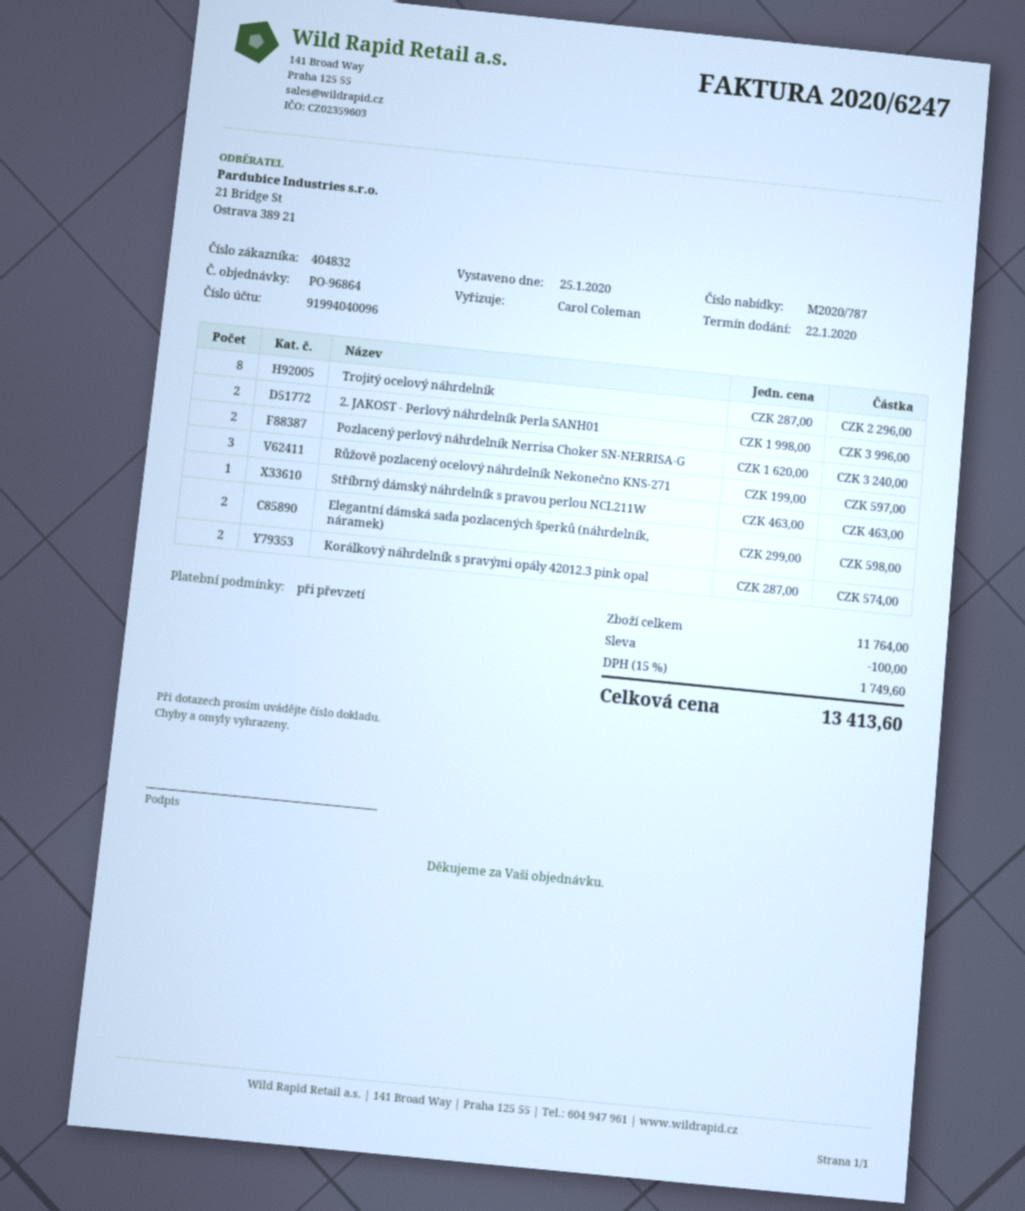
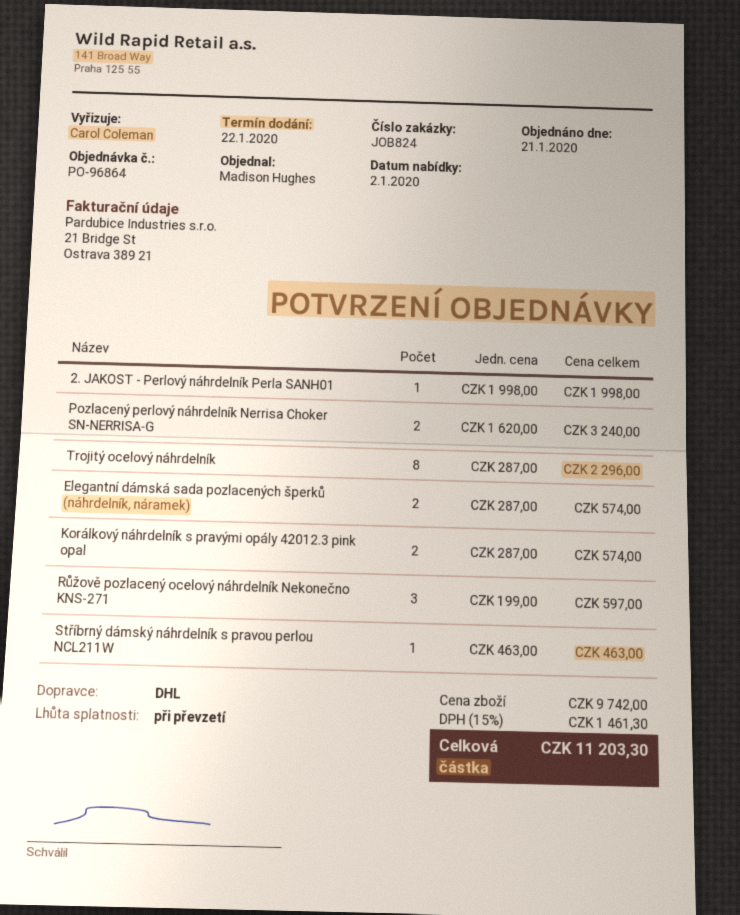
2. JAKOST - Perlový náhrdelník Perla SANH01: 2 x 1998.00 = 3996.00 -> 1 x 1998.00 = 1998.00
Elegantní dámská sada pozlacených šperků (náhrdelník, náramek): 2 x 299.00 = 598.00 -> 2 x 287.00 = 574.00
subtotal: 11764.00 -> 9742.00
discount: 100.00 -> none
tax: 15% = 1749.60 -> 15% = 1461.30
total: 13413.60 -> 11203.30

